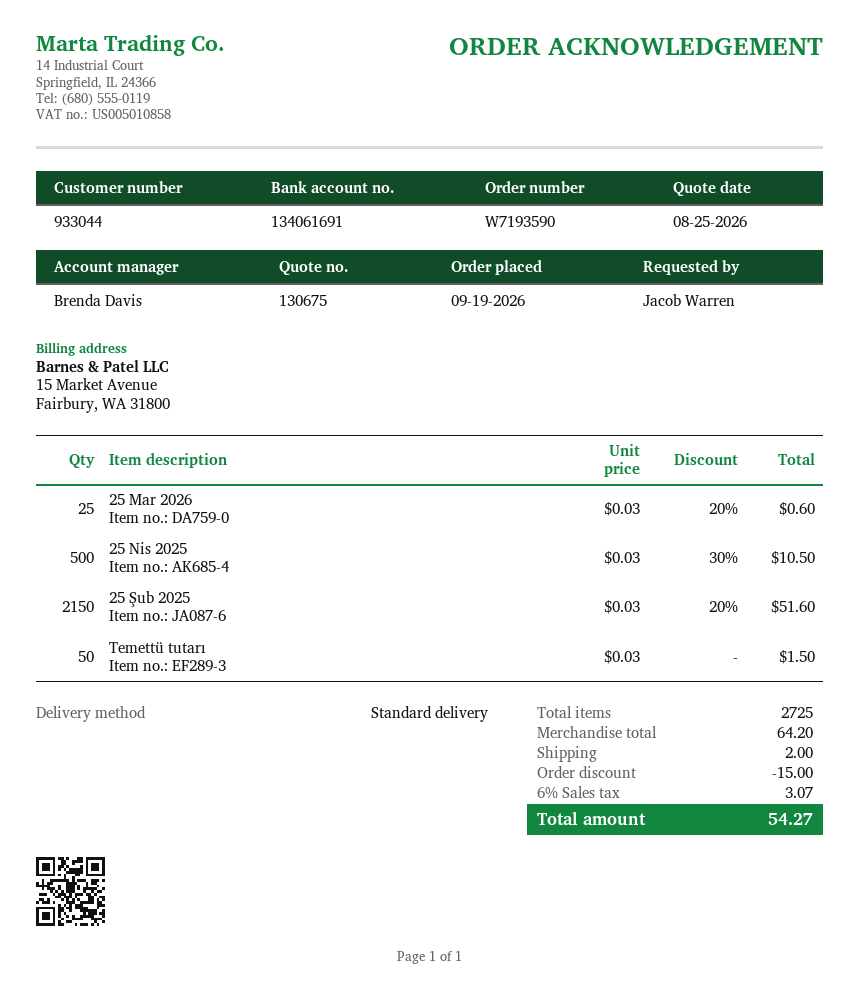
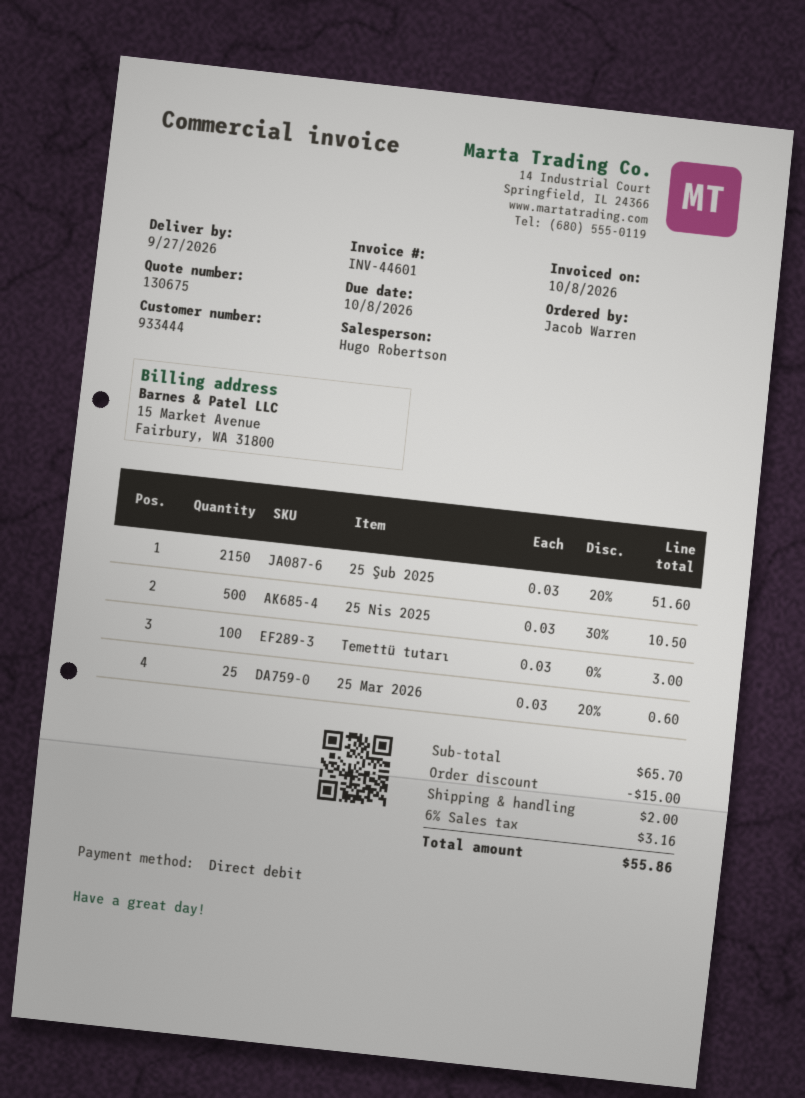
customer number: 933044 -> 933444
sales rep: Brenda Davis -> Hugo Robertson
Temettü tutarı: 50 x 0.03 = 1.50 -> 100 x 0.03 = 3.00
subtotal: 64.20 -> 65.70
tax: 6% = 3.07 -> 6% = 3.16
total: 54.27 -> 55.86

